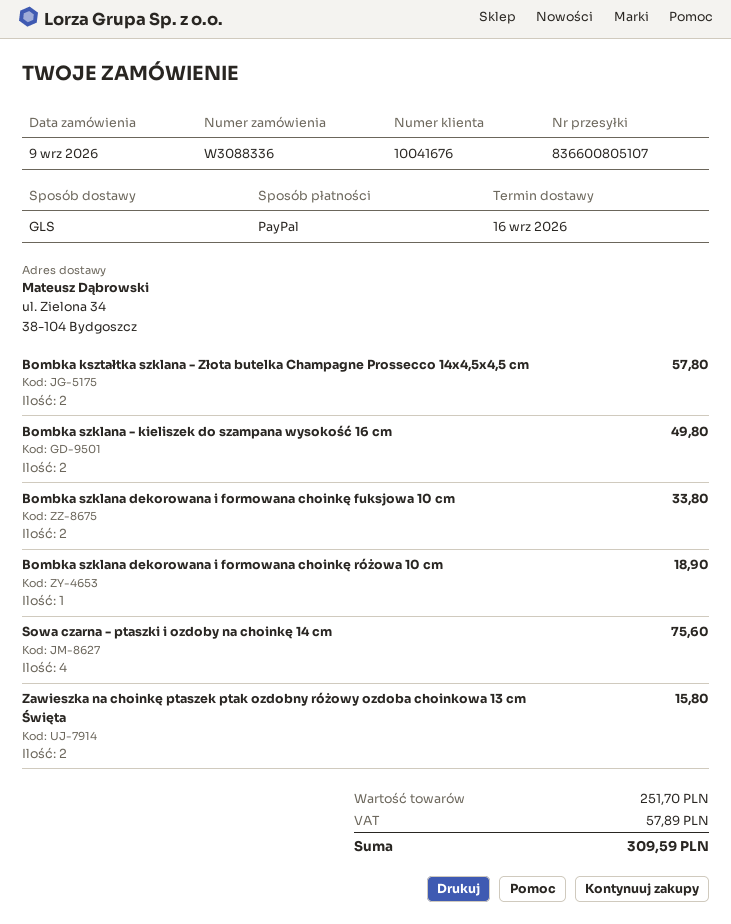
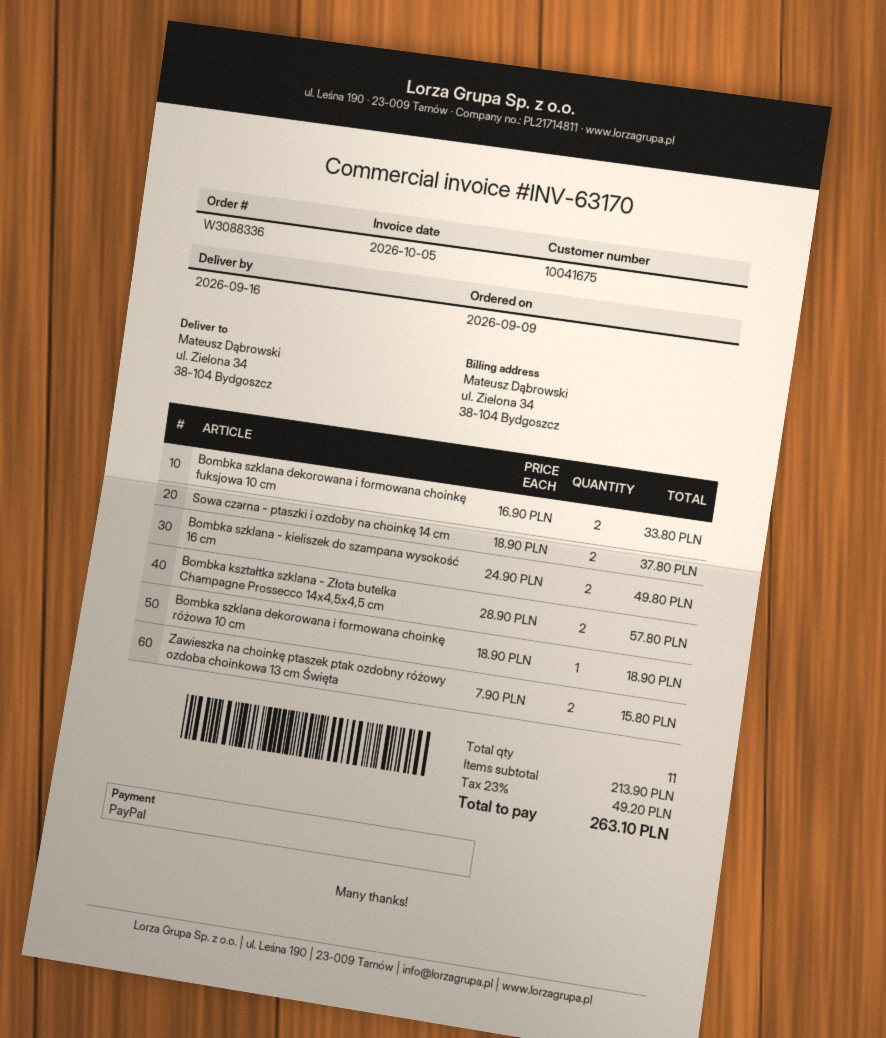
customer number: 10041676 -> 10041675
Sowa czarna - ptaszki i ozdoby na choinkę 14 cm: 4 for 75.60 -> 2 for 37.80
subtotal: 251.70 -> 213.90
tax: 57.89 -> 49.20
total: 309.59 -> 263.10

